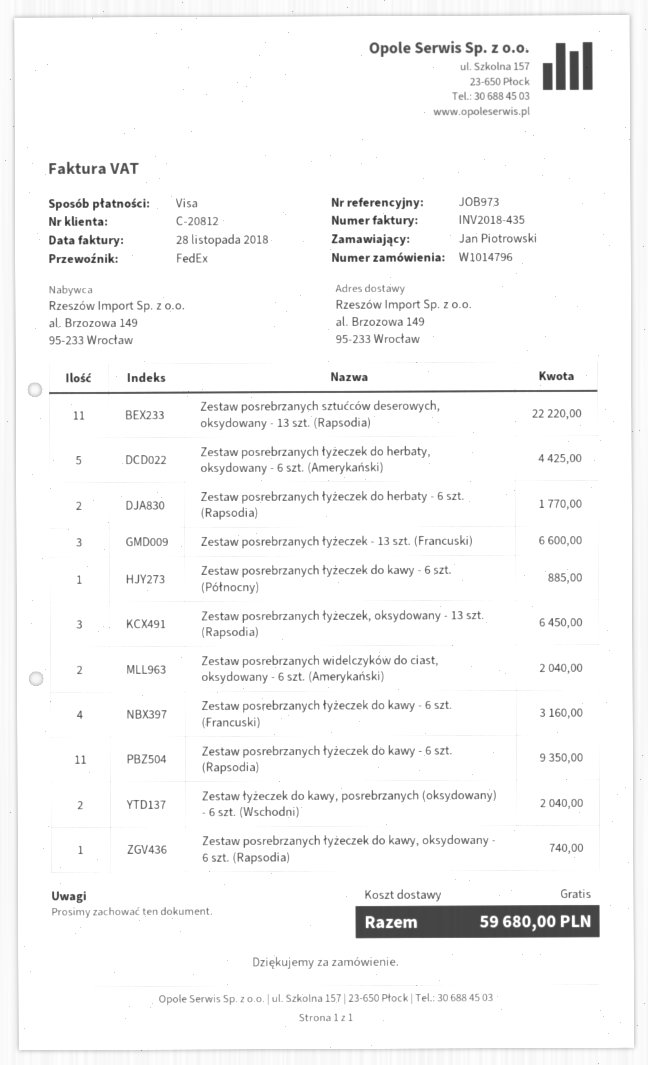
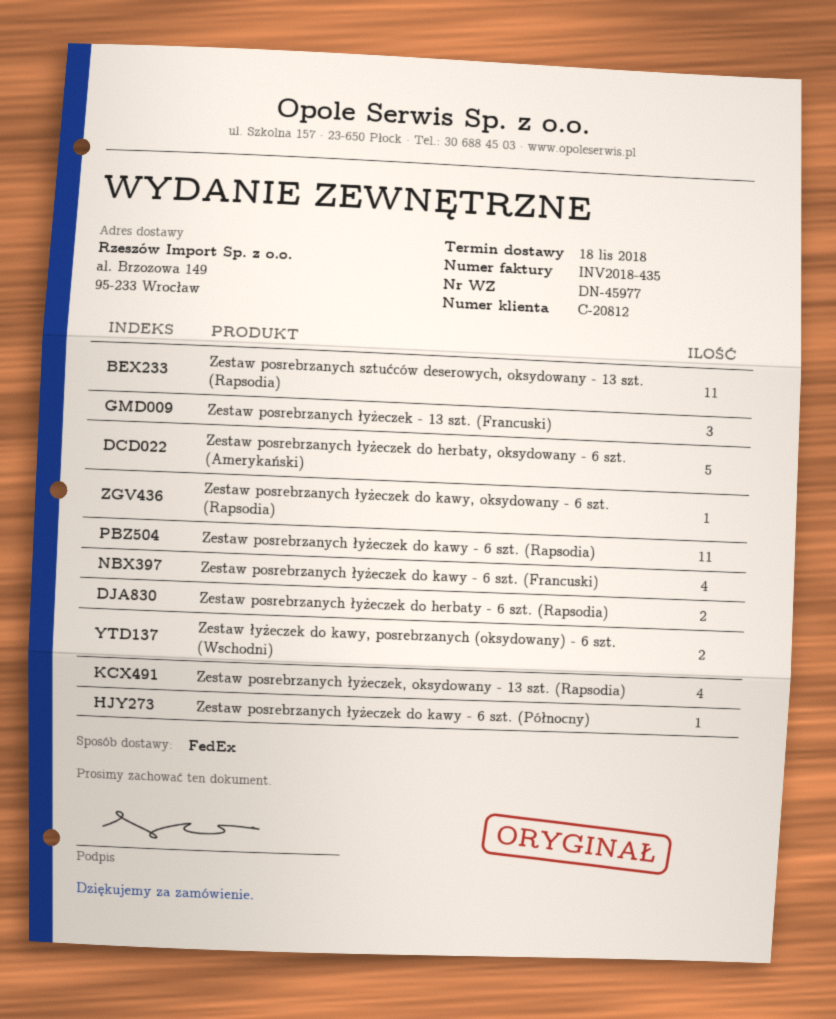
Zestaw posrebrzanych łyżeczek, oksydowany - 13 szt. (Rapsodia): 3 -> 4
Zestaw posrebrzanych widelczyków do ciast, oksydowany - 6 szt. (Amerykański): 2 -> none

